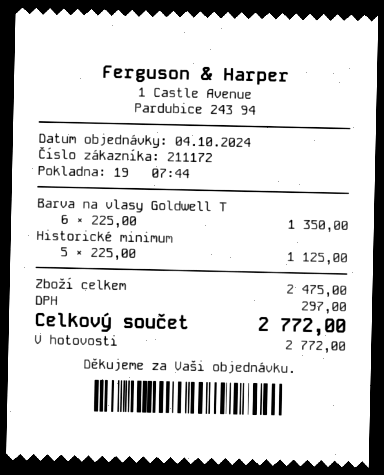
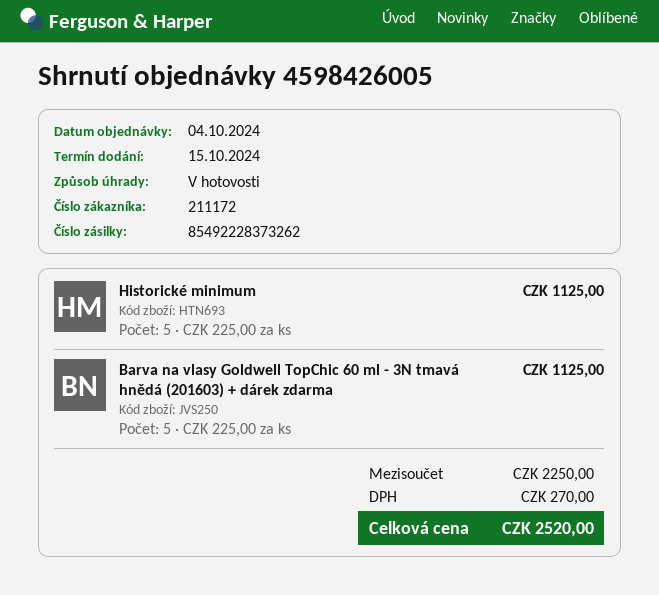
Barva na vlasy Goldwell T: 6 x 225.00 = 1350.00 -> 5 x 225.00 = 1125.00
subtotal: 2475.00 -> 2250.00
tax: 297.00 -> 270.00
total: 2772.00 -> 2520.00

